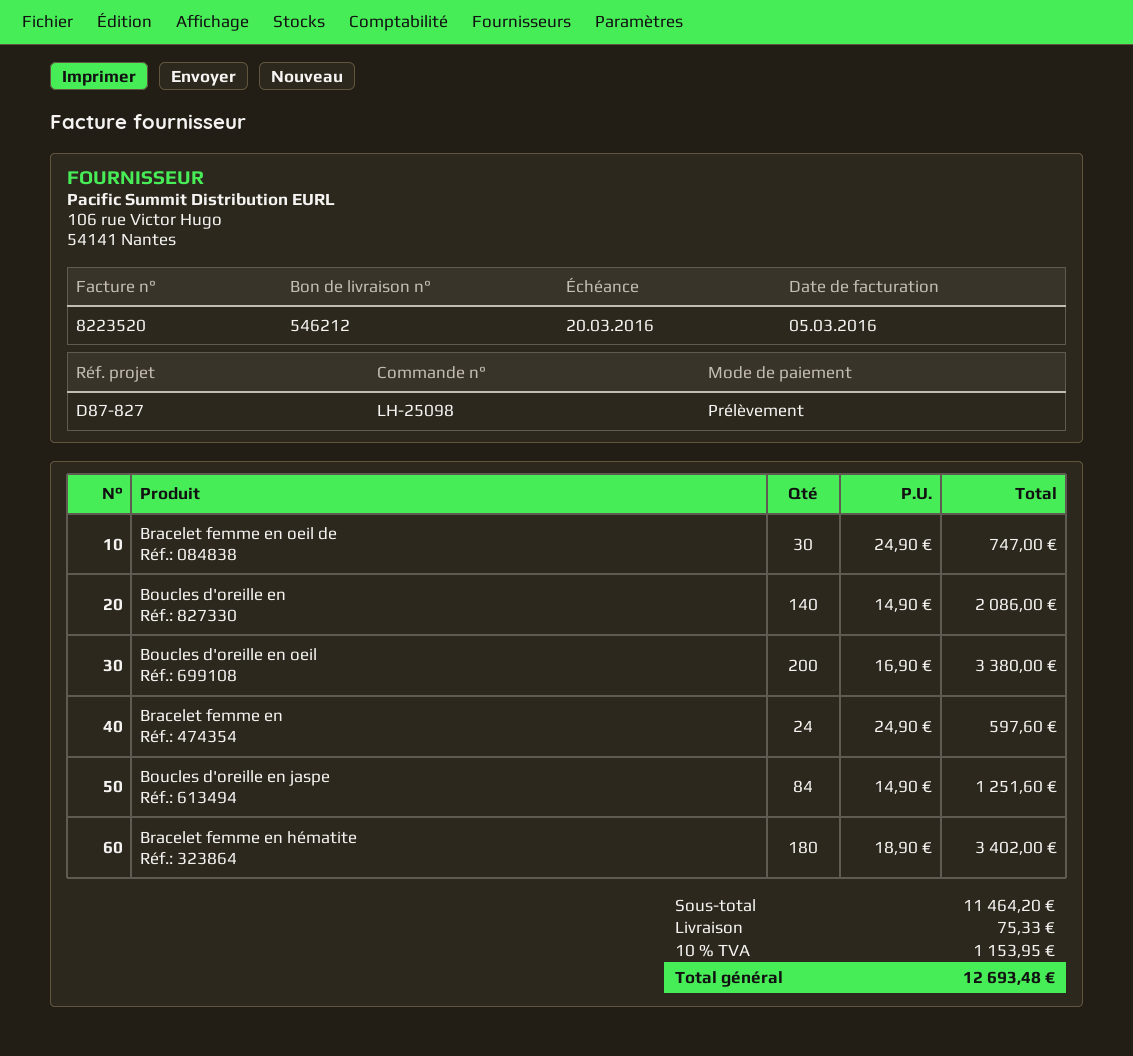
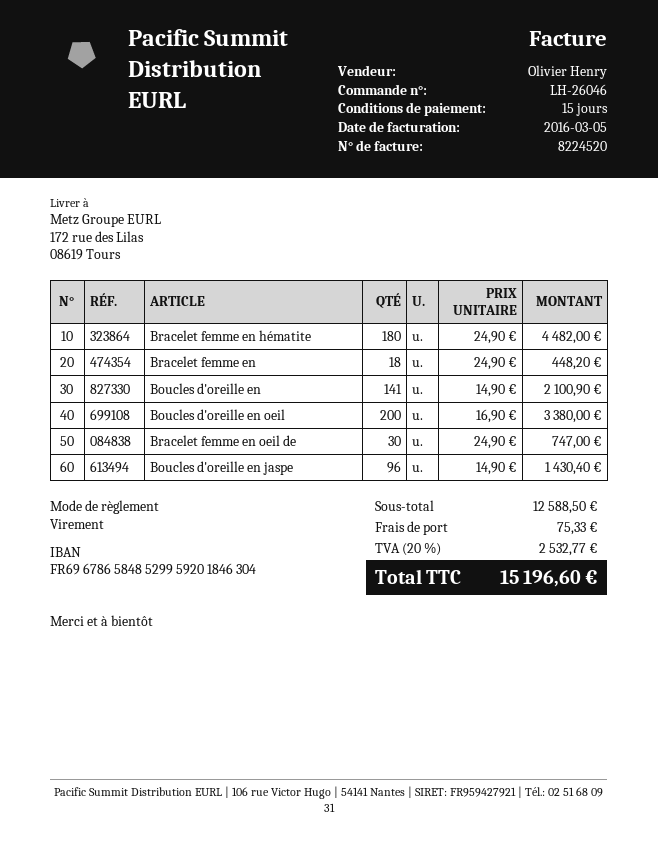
order number: LH-25098 -> LH-26046
invoice number: 8223520 -> 8224520
payment method: direct debit -> bank transfer
Boucles d'oreille en: 140 x 14.90 = 2086.00 -> 141 x 14.90 = 2100.90
Bracelet femme en: 24 x 24.90 = 597.60 -> 18 x 24.90 = 448.20
Boucles d'oreille en jaspe: 84 x 14.90 = 1251.60 -> 96 x 14.90 = 1430.40
Bracelet femme en hématite: 180 x 18.90 = 3402.00 -> 180 x 24.90 = 4482.00
subtotal: 11464.20 -> 12588.50
tax: 10% = 1153.95 -> 20% = 2532.77
total: 12693.48 -> 15196.60

